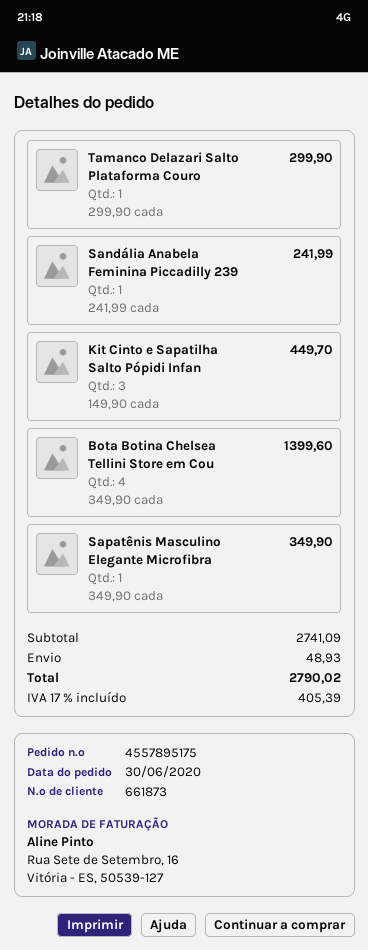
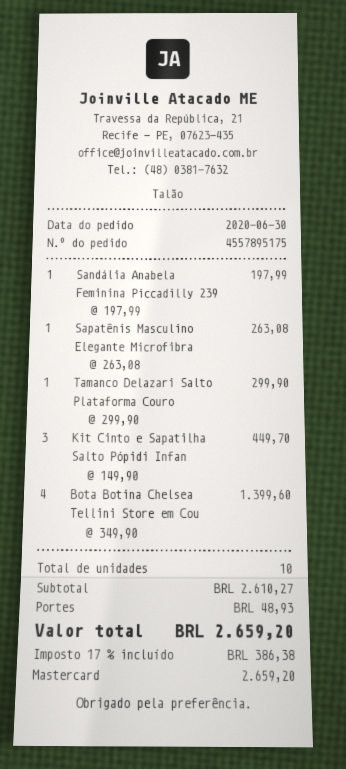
Sandália Anabela Feminina Piccadilly 239: 1 x 241.99 = 241.99 -> 1 x 197.99 = 197.99
Sapatênis Masculino Elegante Microfibra: 1 x 349.90 = 349.90 -> 1 x 263.08 = 263.08
subtotal: 2741.09 -> 2610.27
tax: 17% = 405.39 -> 17% = 386.38
total: 2790.02 -> 2659.20

